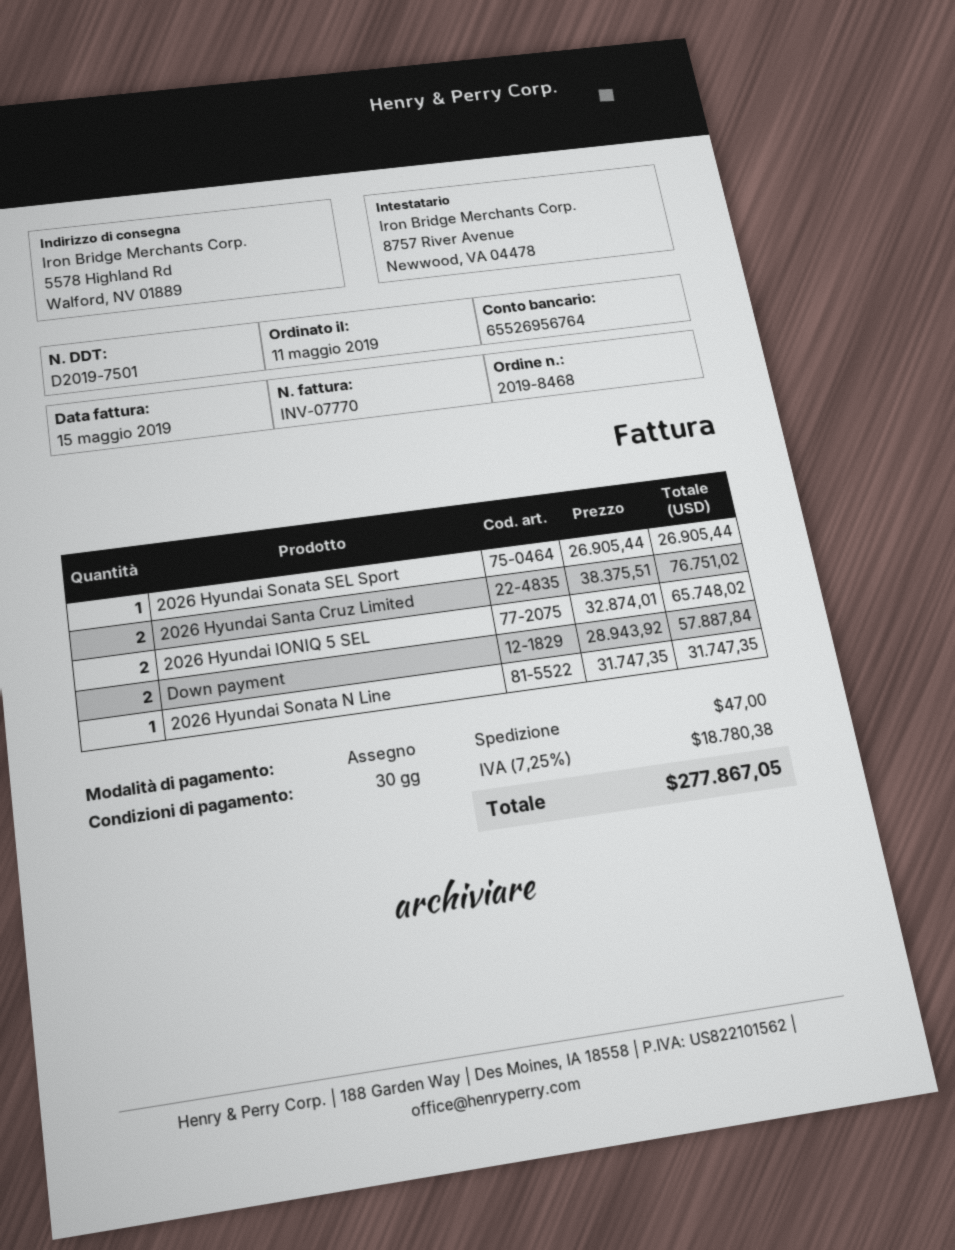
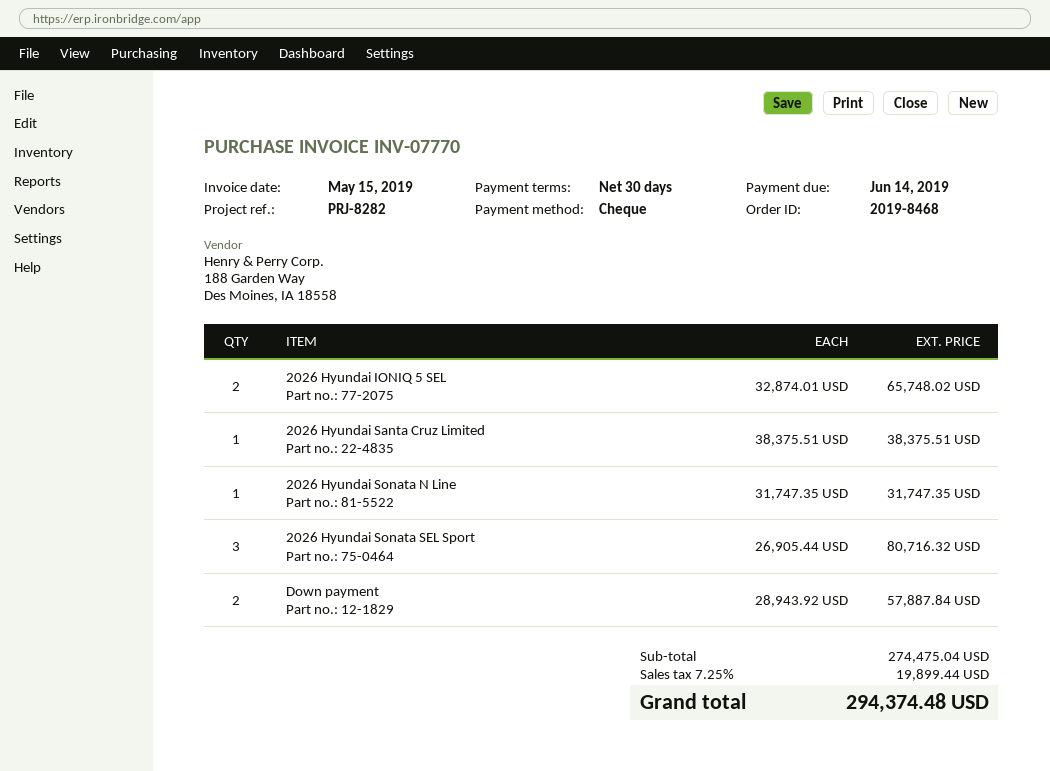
2026 Hyundai Sonata SEL Sport: 1 x 26905.44 = 26905.44 -> 3 x 26905.44 = 80716.32
2026 Hyundai Santa Cruz Limited: 2 x 38375.51 = 76751.02 -> 1 x 38375.51 = 38375.51
shipping: 47.00 -> none
tax: 7.25% = 18780.38 -> 7.25% = 19899.44
total: 277867.05 -> 294374.48

